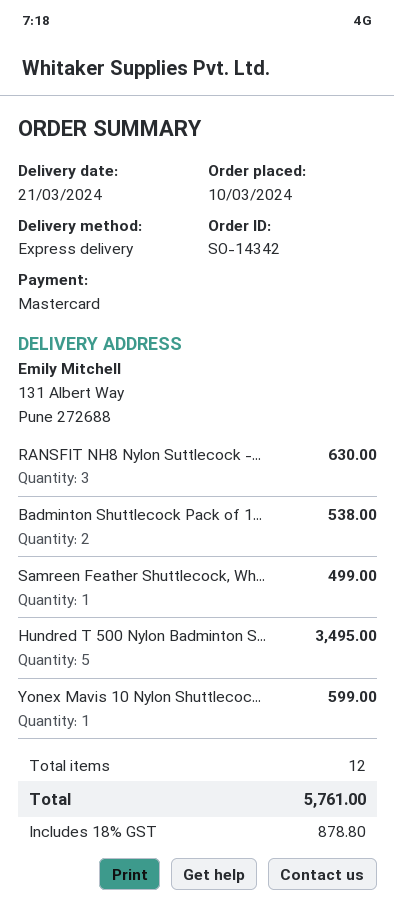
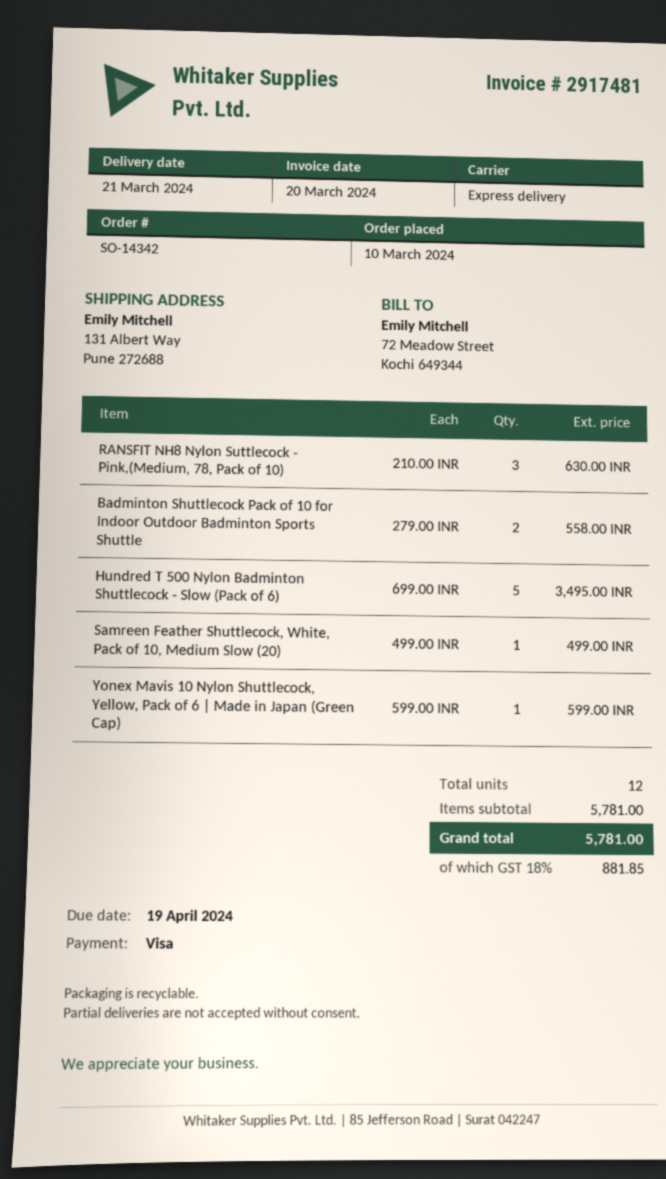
payment method: Mastercard -> Visa
Badminton Shuttlecock Pack of 1...: 2 for 538.00 -> 2 for 558.00
tax: 18% = 878.80 -> 18% = 881.85
total: 5761.00 -> 5781.00

